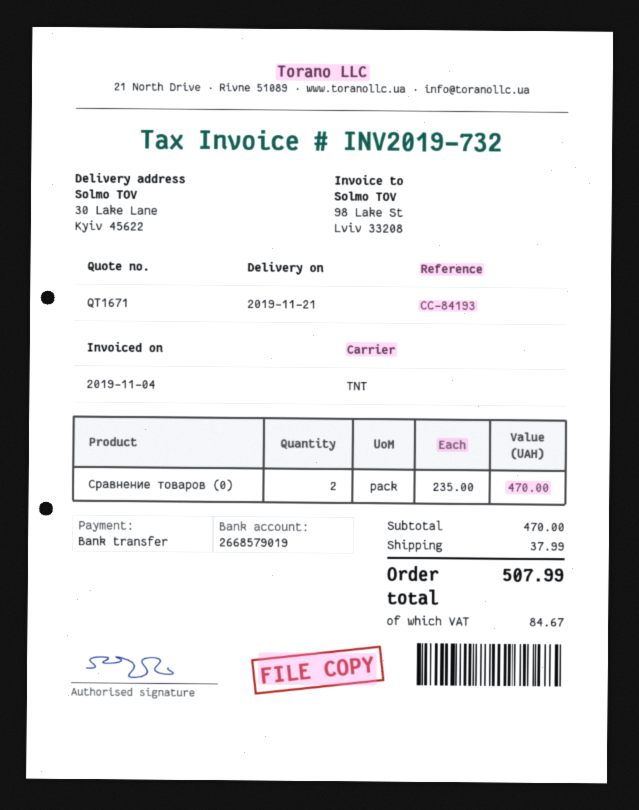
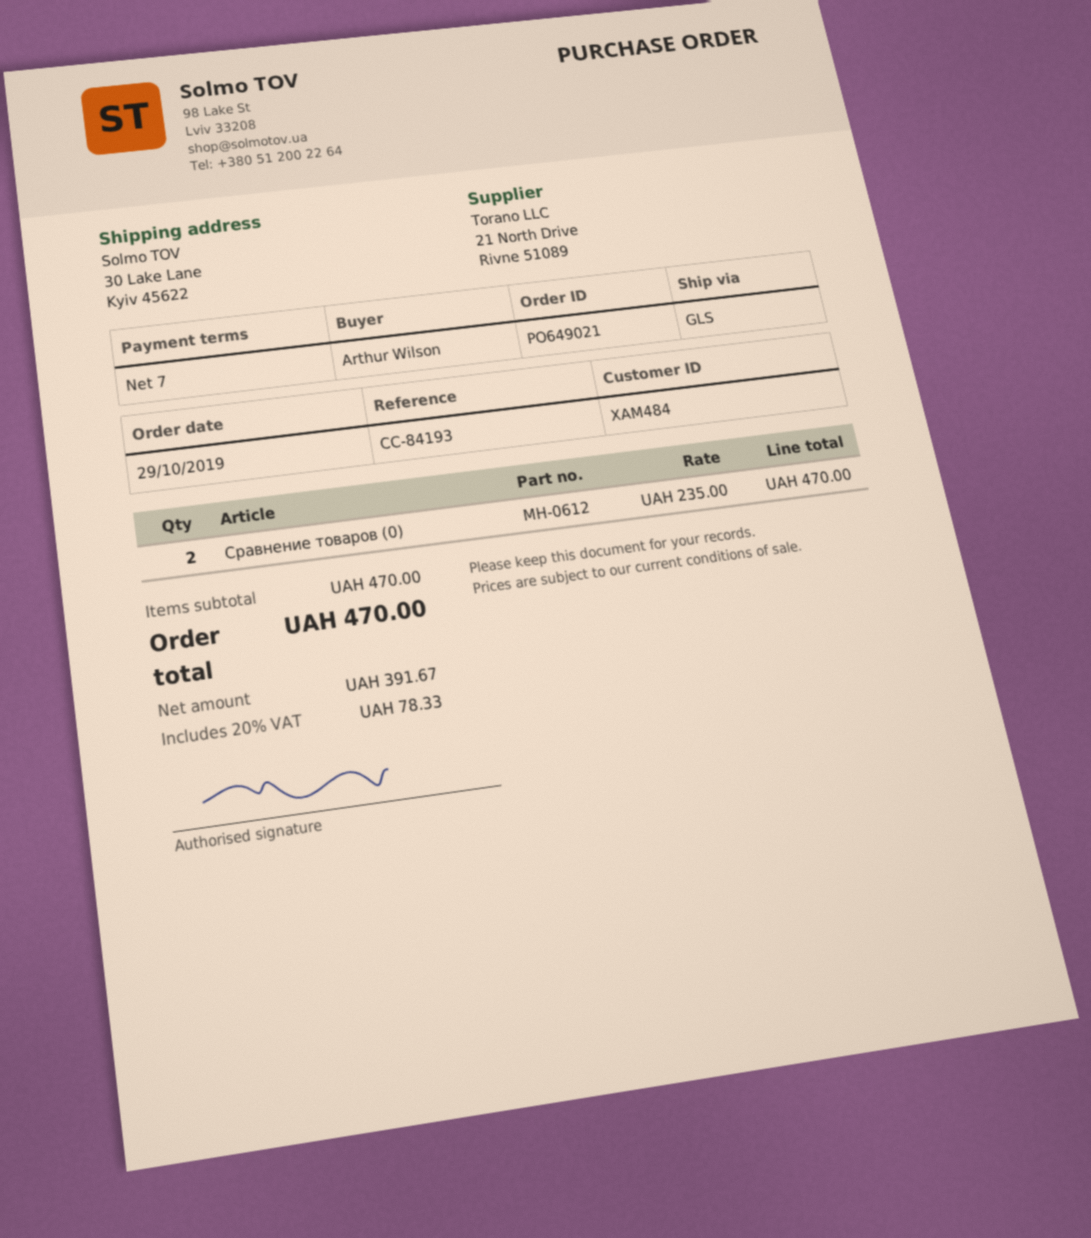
shipping method: TNT -> GLS
shipping: 37.99 -> none
tax: 84.67 -> 78.33
total: 507.99 -> 470.00

